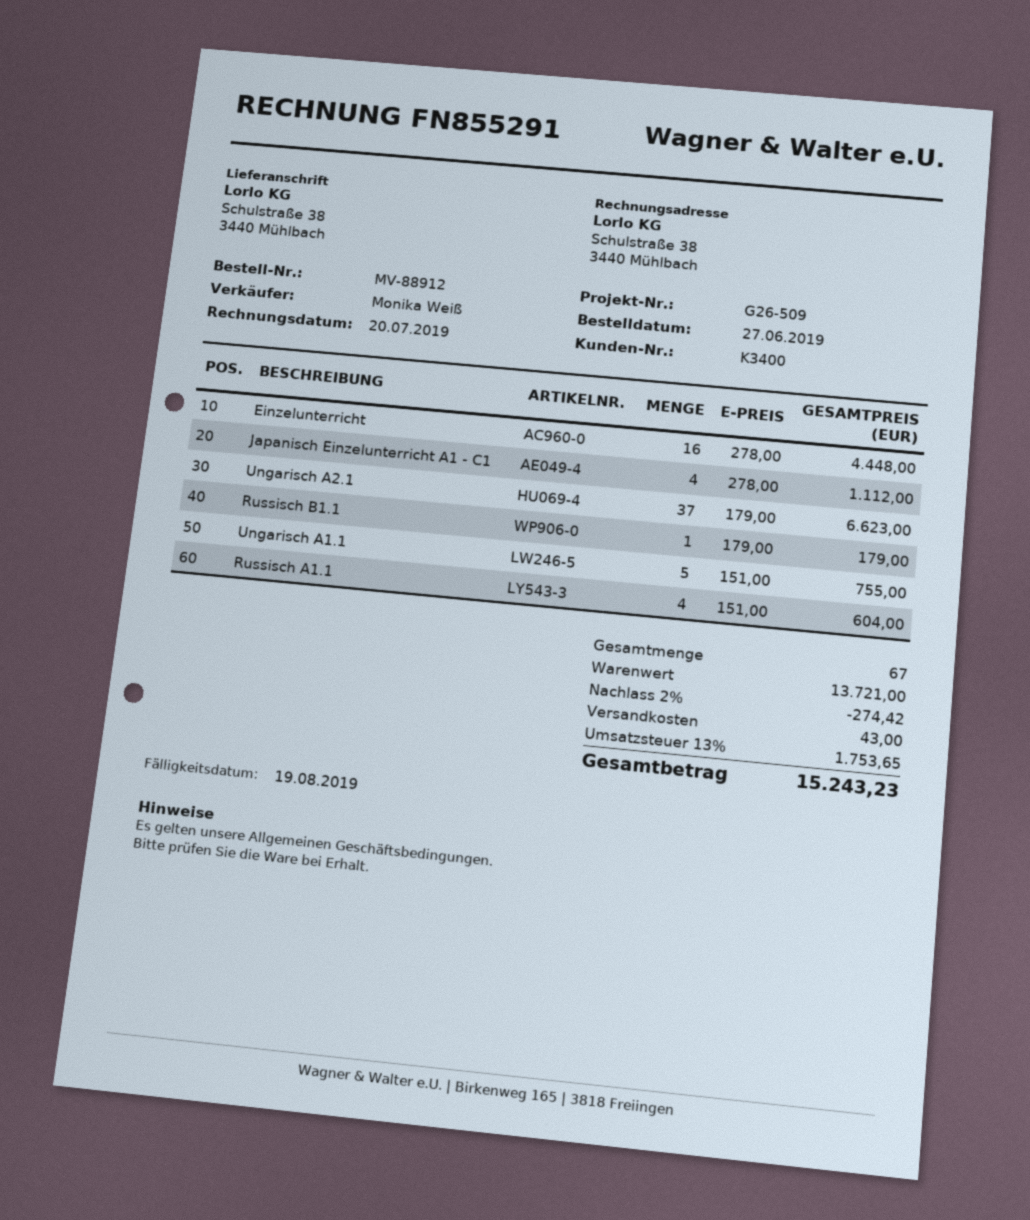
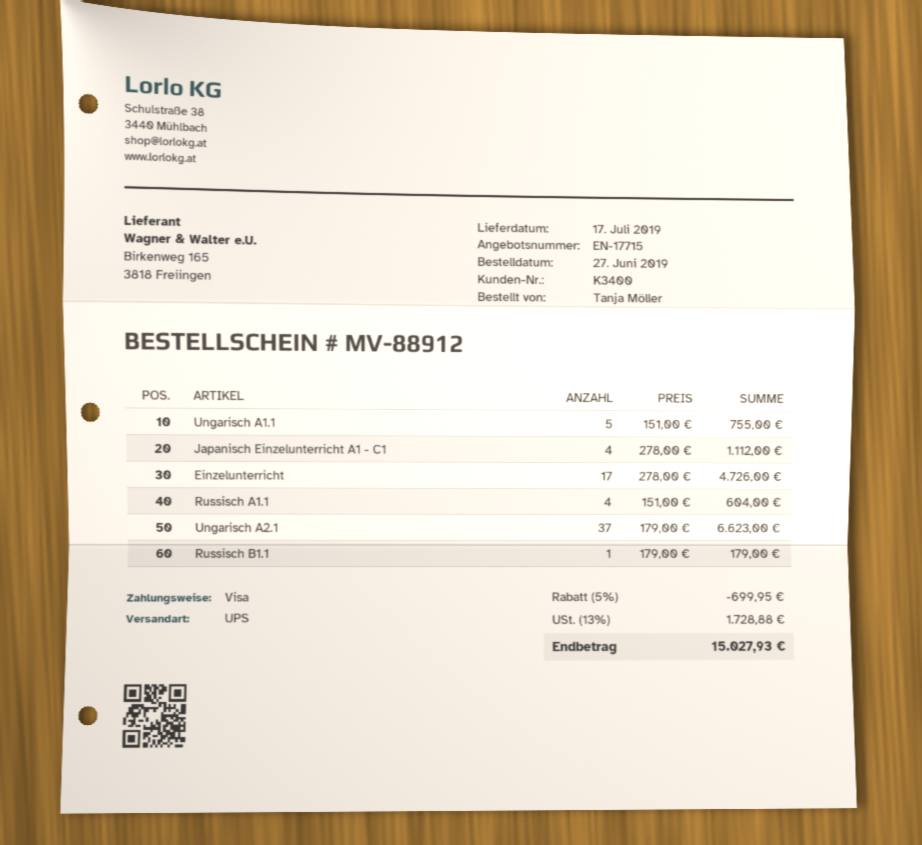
Einzelunterricht: 16 x 278.00 = 4448.00 -> 17 x 278.00 = 4726.00
discount: 2% = 274.42 -> 5% = 699.95
shipping: 43.00 -> none
tax: 13% = 1753.65 -> 13% = 1728.88
total: 15243.23 -> 15027.93

